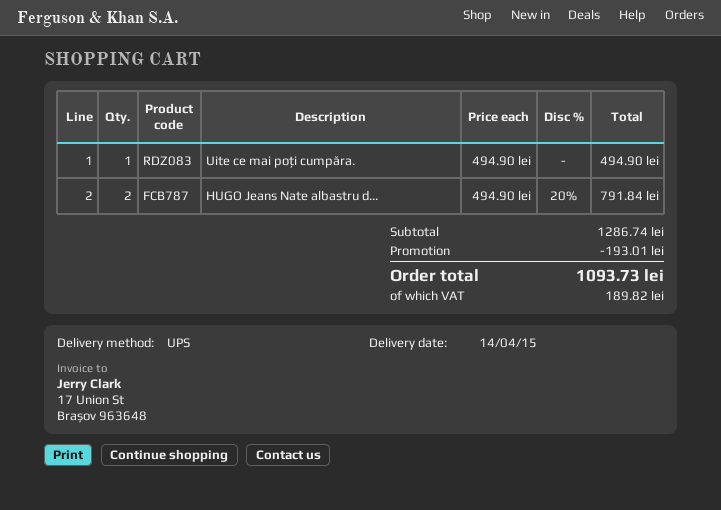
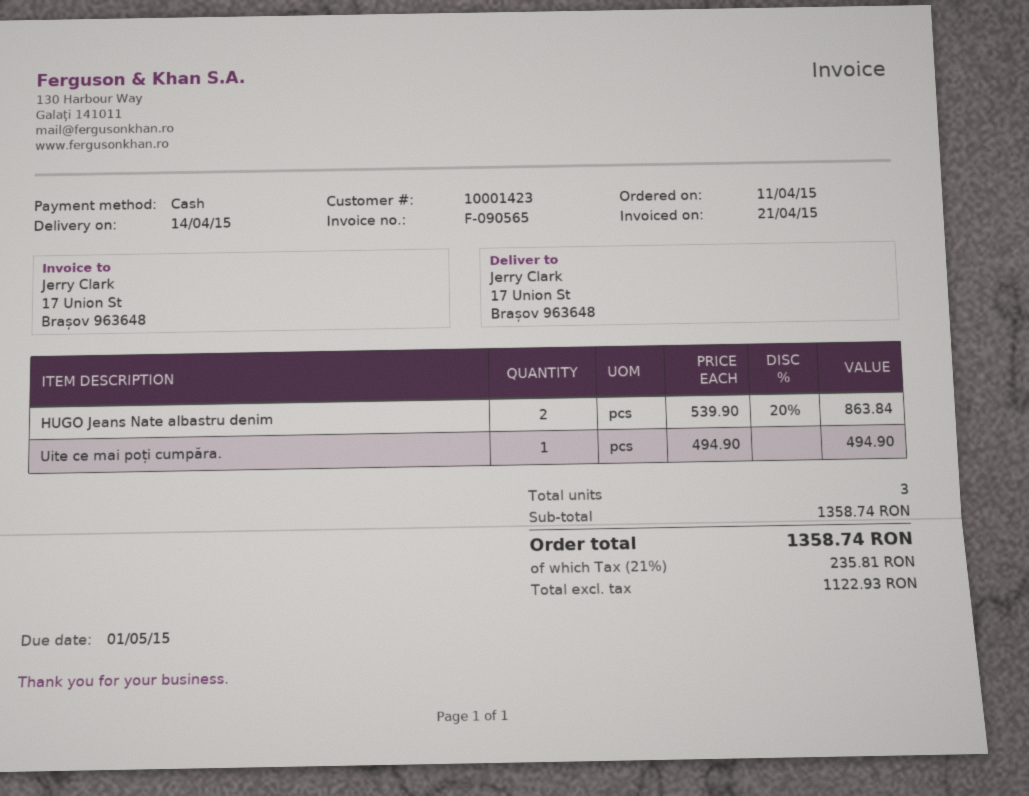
HUGO Jeans Nate albastru d...: 2 x 494.90 - 20% = 791.84 -> 2 x 539.90 - 20% = 863.84
subtotal: 1286.74 -> 1358.74
discount: 193.01 -> none
tax: 189.82 -> 235.81
total: 1093.73 -> 1358.74

